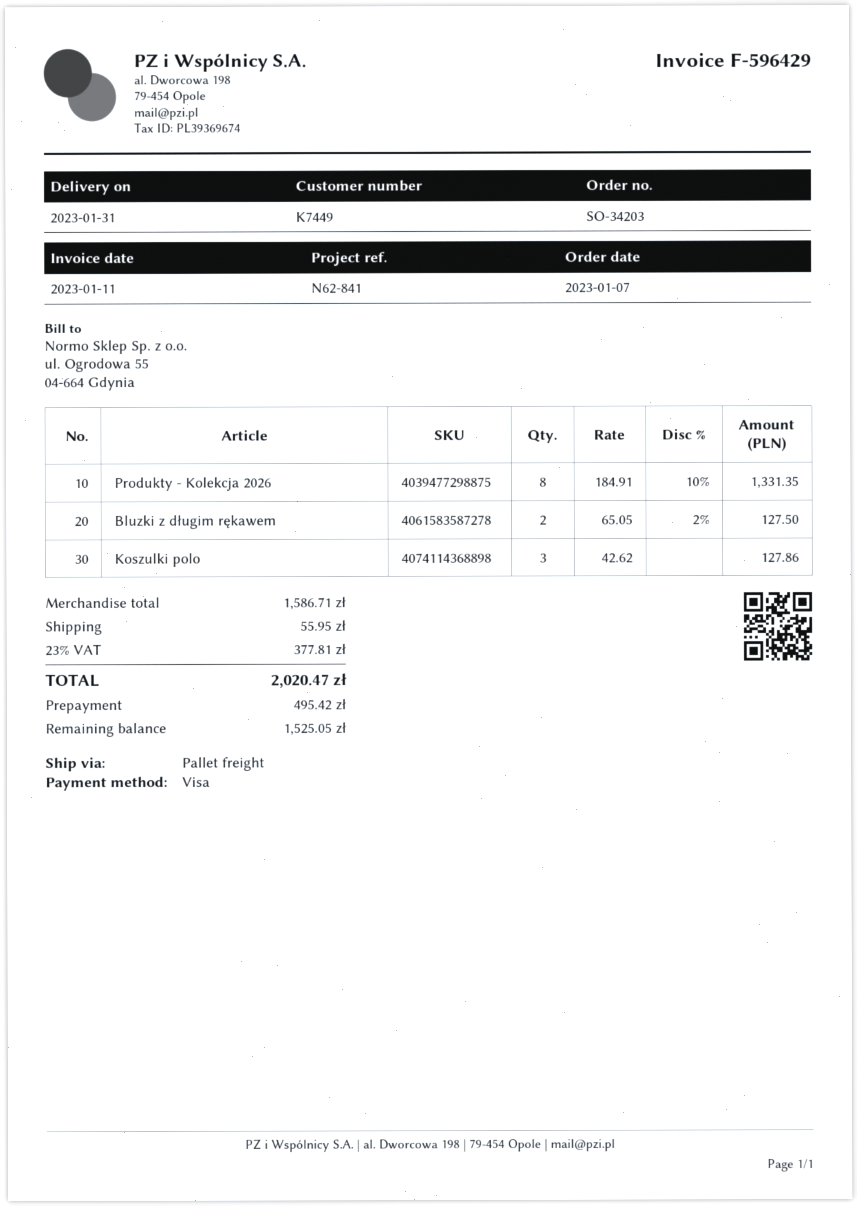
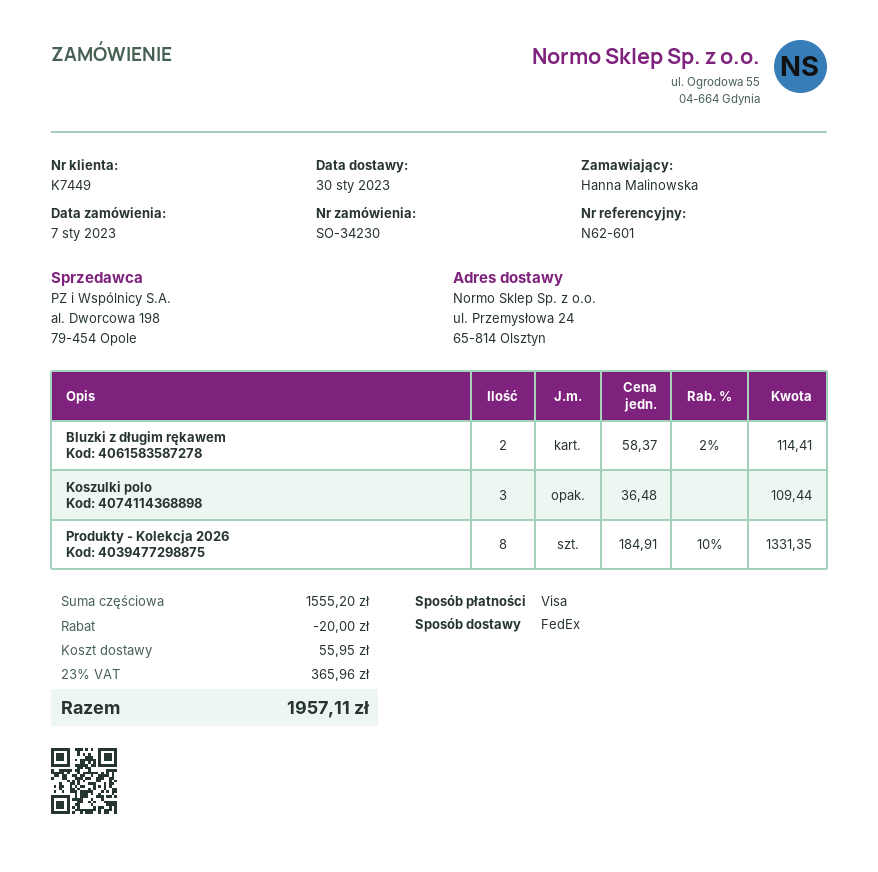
order number: SO-34203 -> SO-34230
delivery date: 2023-01-31 -> 2023-01-30
reference: N62-841 -> N62-601
shipping method: pallet freight -> FedEx
Bluzki z długim rękawem: 2 x 65.05 - 2% = 127.50 -> 2 x 58.37 - 2% = 114.41
Koszulki polo: 3 x 42.62 = 127.86 -> 3 x 36.48 = 109.44
subtotal: 1586.71 -> 1555.20
discount: none -> 20.00
tax: 23% = 377.81 -> 23% = 365.96
total: 2020.47 -> 1957.11

